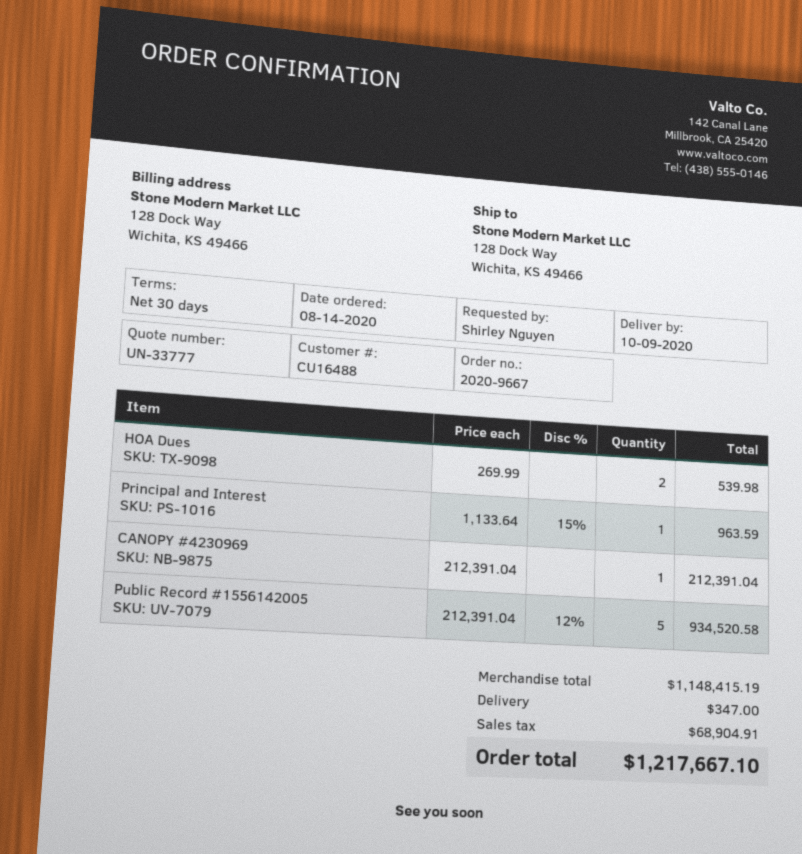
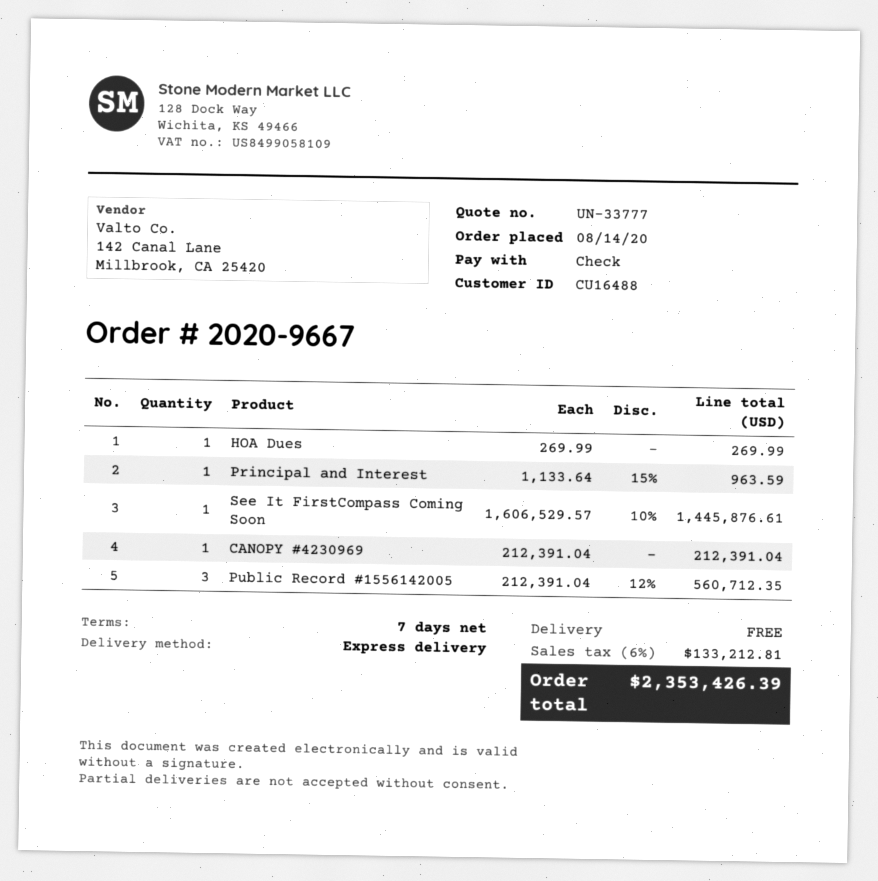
payment terms: 30 days -> 7 days
HOA Dues: 2 x 269.99 = 539.98 -> 1 x 269.99 = 269.99
Public Record #1556142005: 5 x 212391.04 - 12% = 934520.58 -> 3 x 212391.04 - 12% = 560712.35
See It FirstCompass Coming Soon: none -> 1 x 1606529.57 - 10% = 1445876.61
shipping: 347.00 -> 0.00
tax: 68904.91 -> 133212.81
total: 1217667.10 -> 2353426.39

